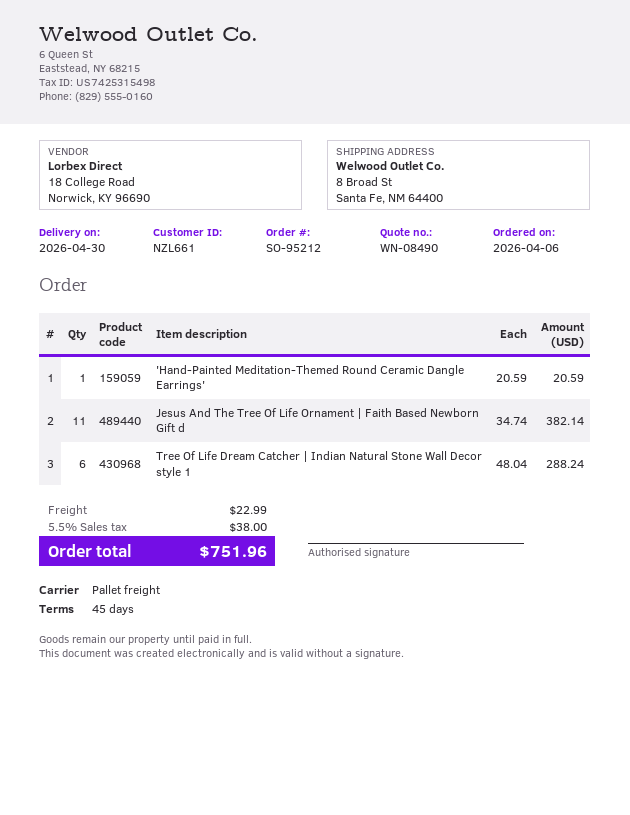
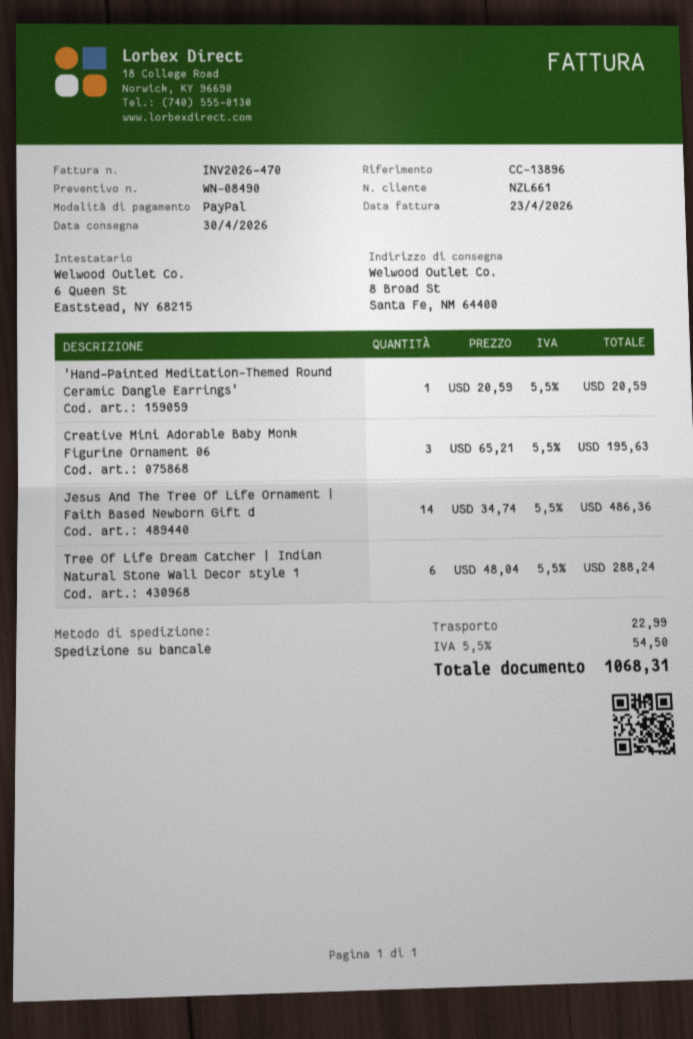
Jesus And The Tree Of Life Ornament | Faith Based Newborn Gift d: 11 x 34.74 = 382.14 -> 14 x 34.74 = 486.36
Creative Mini Adorable Baby Monk Figurine Ornament 06: none -> 3 x 65.21 = 195.63
tax: 5.5% = 38.00 -> 5.5% = 54.50
total: 751.96 -> 1068.31

